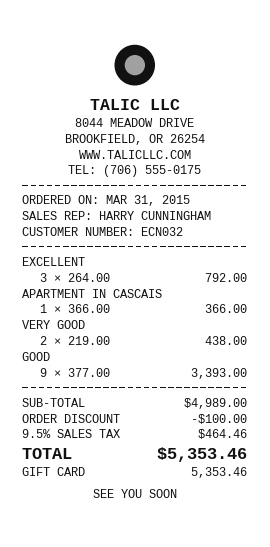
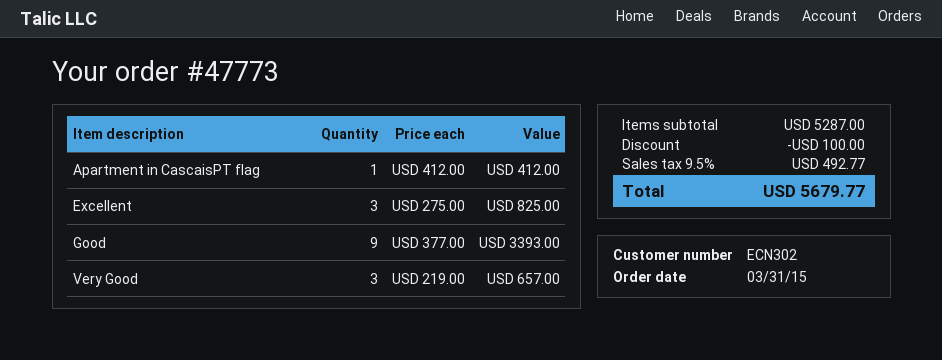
customer number: ECN032 -> ECN302
EXCELLENT: 3 x 264.00 = 792.00 -> 3 x 275.00 = 825.00
APARTMENT IN CASCAIS: 1 x 366.00 = 366.00 -> 1 x 412.00 = 412.00
VERY GOOD: 2 x 219.00 = 438.00 -> 3 x 219.00 = 657.00
subtotal: 4989.00 -> 5287.00
tax: 9.5% = 464.46 -> 9.5% = 492.77
total: 5353.46 -> 5679.77

